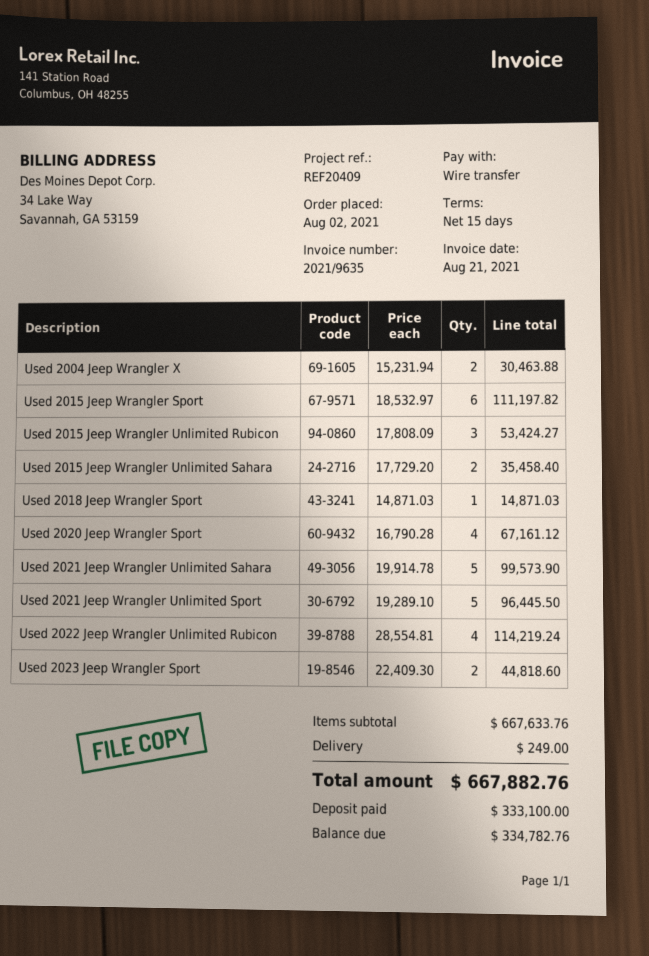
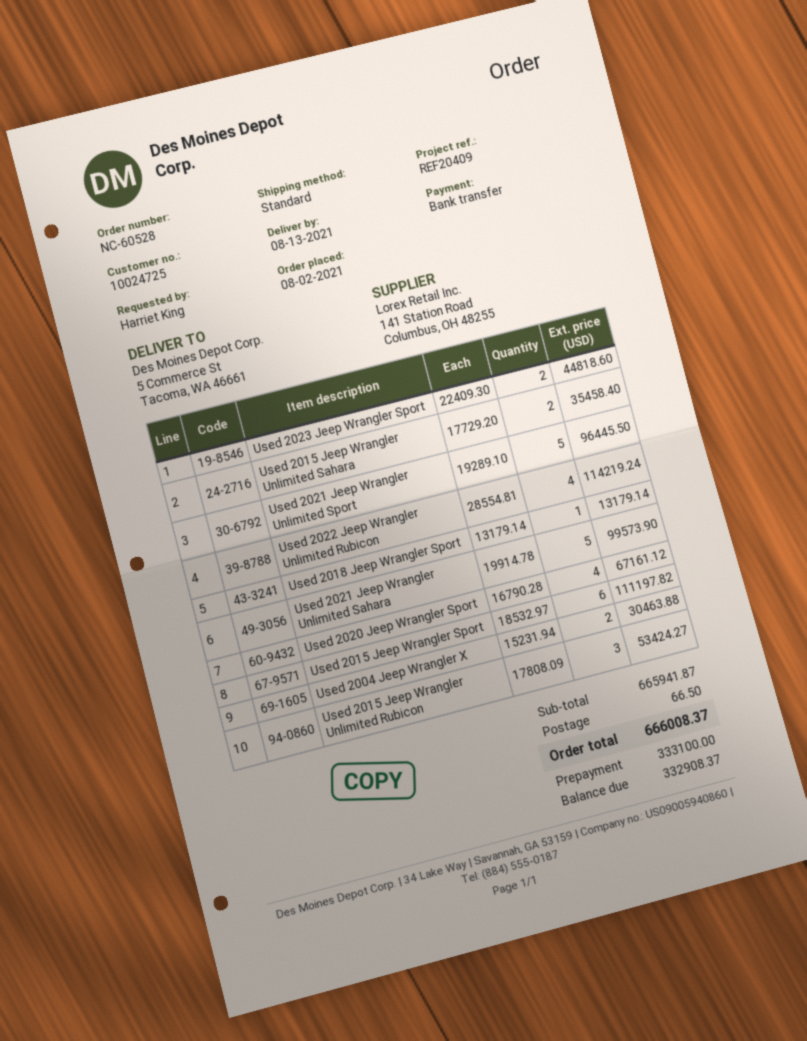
Used 2018 Jeep Wrangler Sport: 1 x 14871.03 = 14871.03 -> 1 x 13179.14 = 13179.14
subtotal: 667633.76 -> 665941.87
shipping: 249.00 -> 66.50
total: 667882.76 -> 666008.37
balance: 334782.76 -> 332908.37

